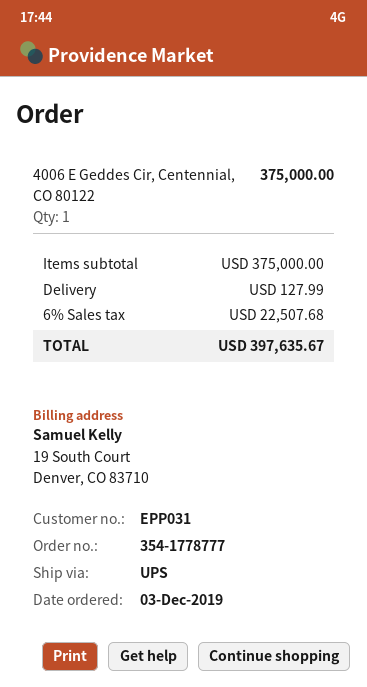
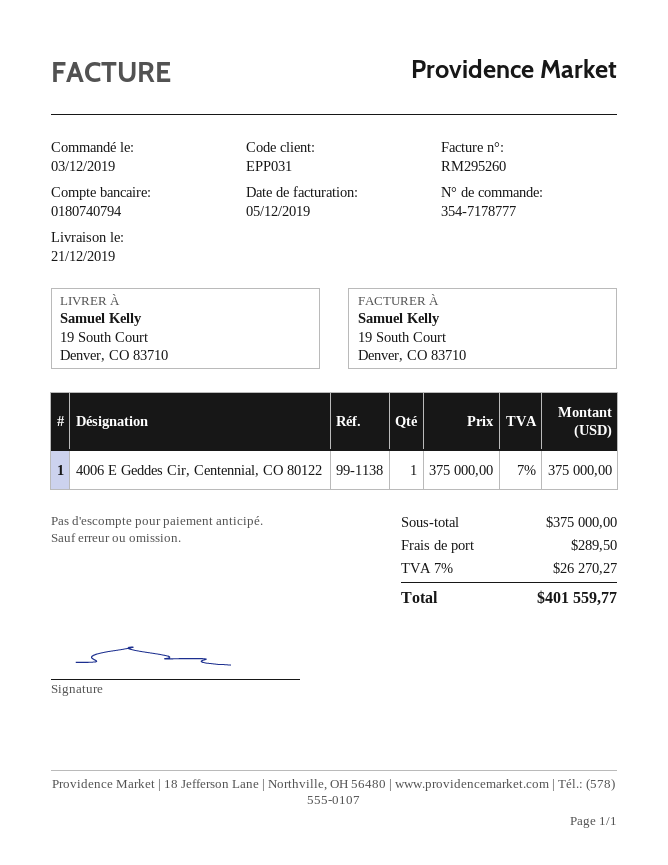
order number: 354-1778777 -> 354-7178777
shipping: 127.99 -> 289.50
tax: 6% = 22507.68 -> 7% = 26270.27
total: 397635.67 -> 401559.77

